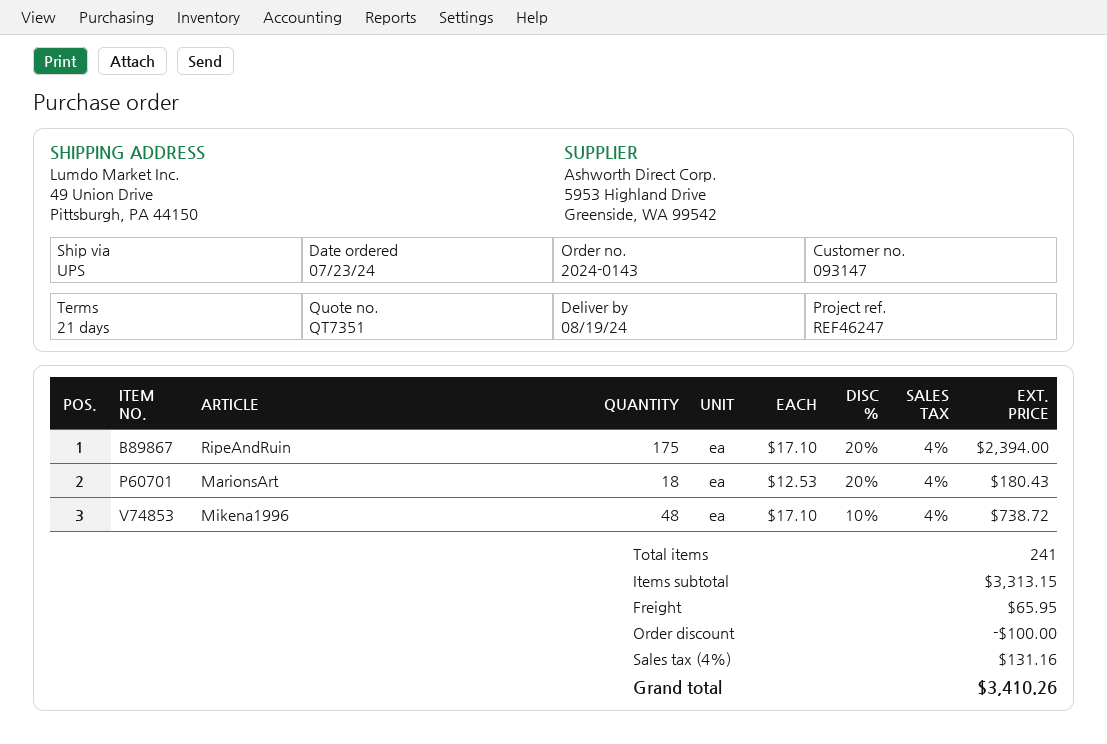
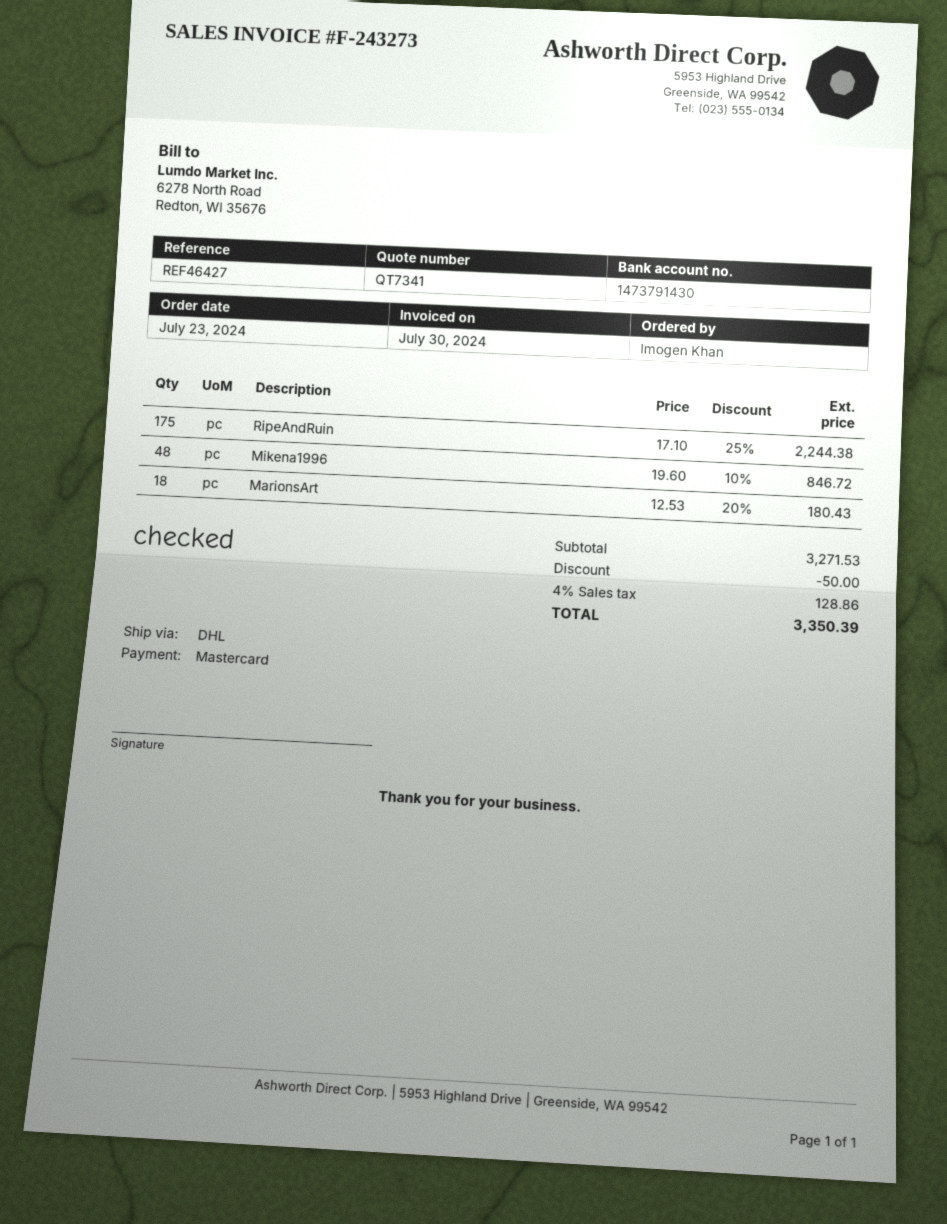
quote number: QT7351 -> QT7341
reference: REF46247 -> REF46427
shipping method: UPS -> DHL
RipeAndRuin: 175 x 17.10 - 20% = 2394.00 -> 175 x 17.10 - 25% = 2244.38
Mikena1996: 48 x 17.10 - 10% = 738.72 -> 48 x 19.60 - 10% = 846.72
subtotal: 3313.15 -> 3271.53
discount: 100.00 -> 50.00
shipping: 65.95 -> none
tax: 4% = 131.16 -> 4% = 128.86
total: 3410.26 -> 3350.39

